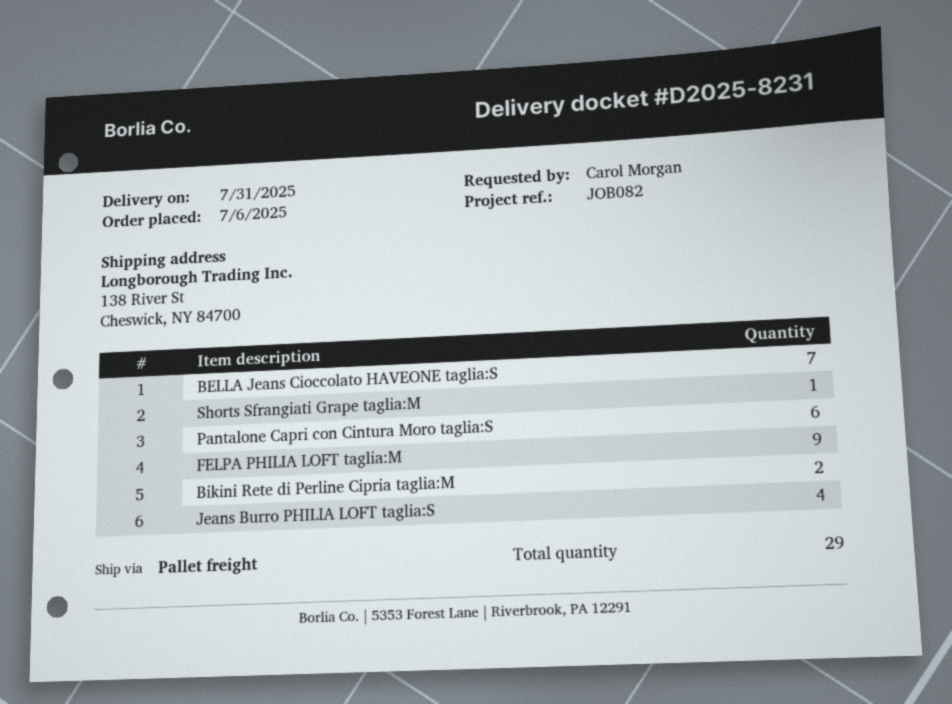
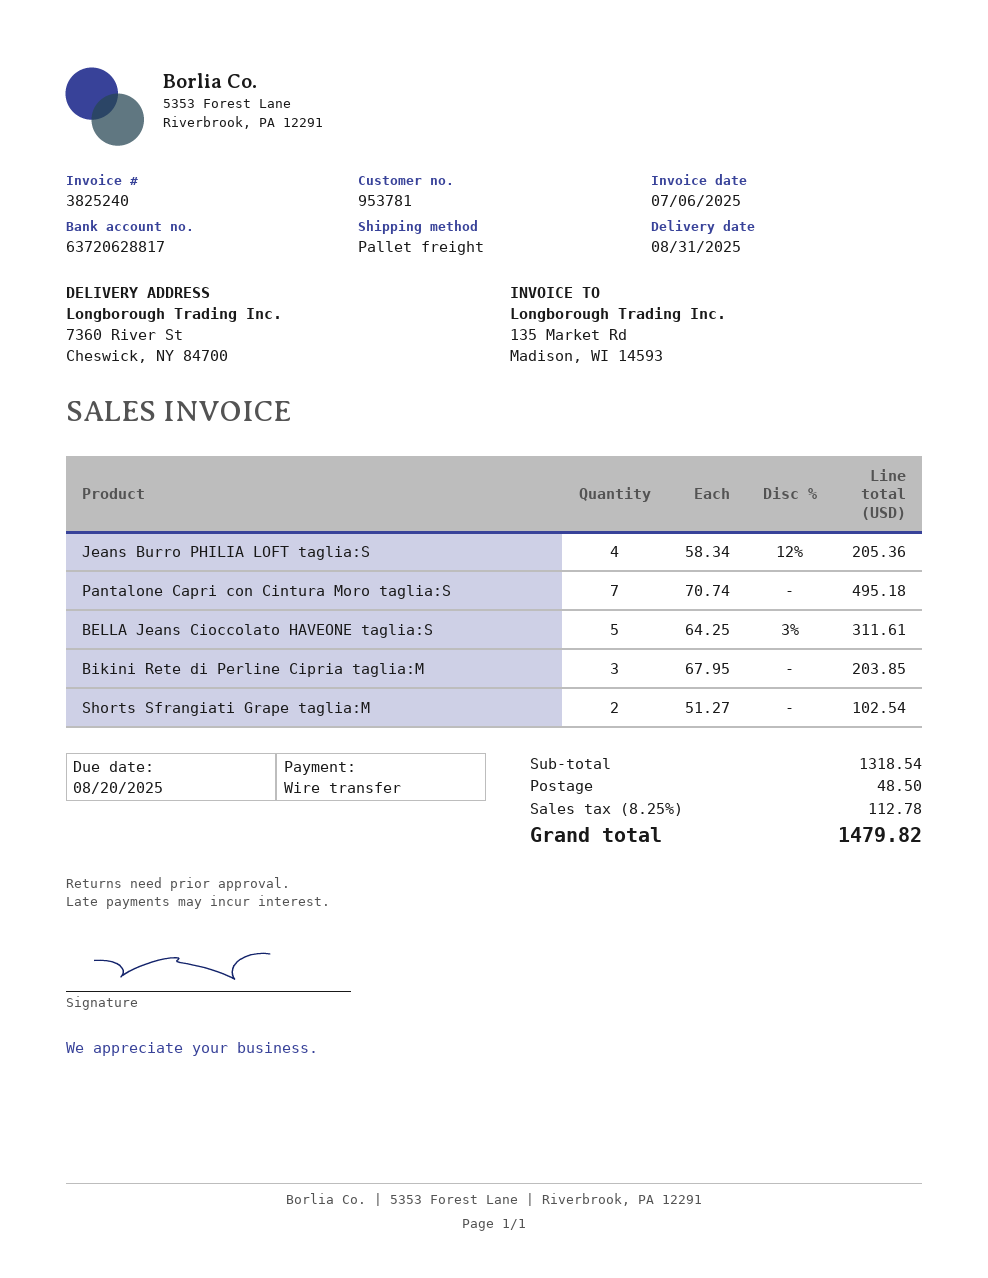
delivery date: 2025-07-31 -> 2025-08-31
ship to: 138 River St, Cheswick, NY 84700 -> 7360 River St, Cheswick, NY 84700
BELLA Jeans Cioccolato HAVEONE taglia:S: 7 -> 5
Shorts Sfrangiati Grape taglia:M: 1 -> 2
Pantalone Capri con Cintura Moro taglia:S: 6 -> 7
FELPA PHILIA LOFT taglia:M: 9 -> none
Bikini Rete di Perline Cipria taglia:M: 2 -> 3

